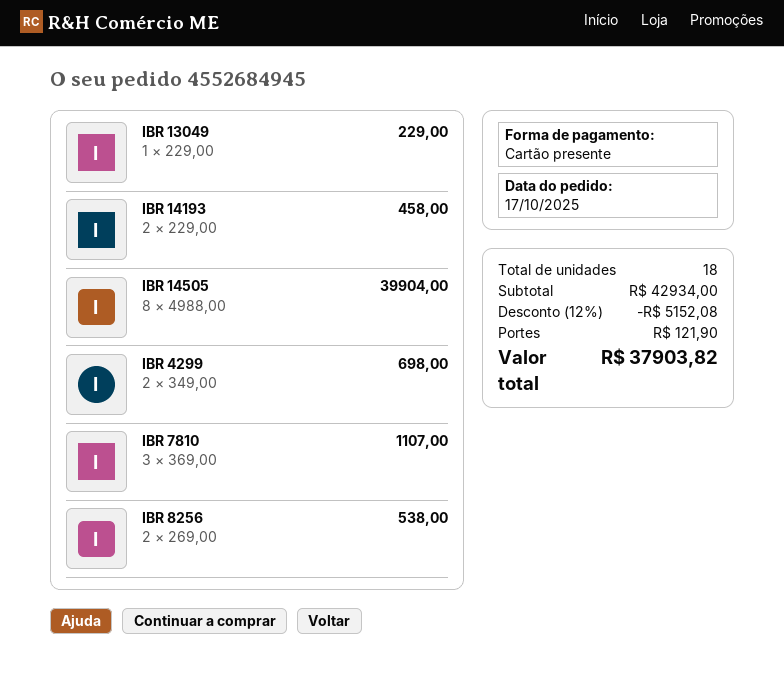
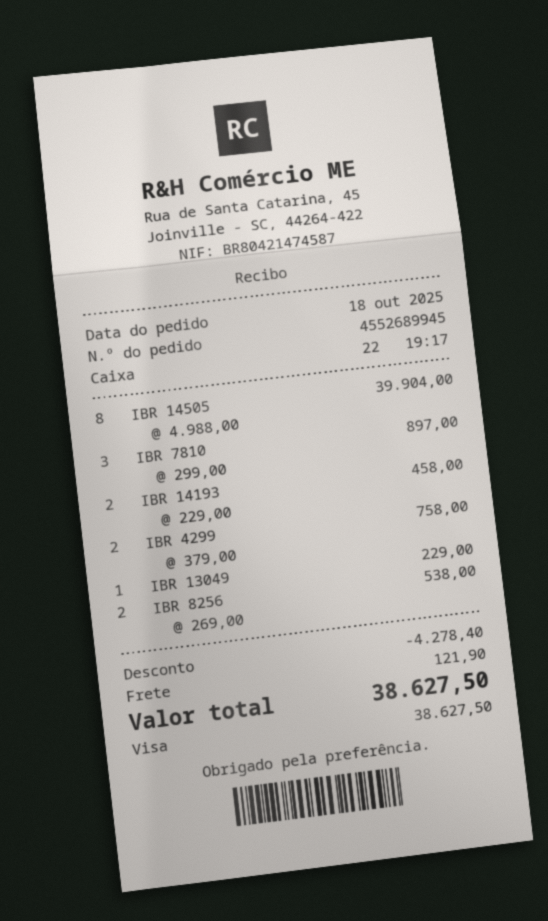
order number: 4552684945 -> 4552689945
order date: 2025-10-17 -> 2025-10-18
payment method: gift card -> Visa
IBR 4299: 2 x 349.00 = 698.00 -> 2 x 379.00 = 758.00
IBR 7810: 3 x 369.00 = 1107.00 -> 3 x 299.00 = 897.00
discount: 5152.08 -> 4278.40
total: 37903.82 -> 38627.50

